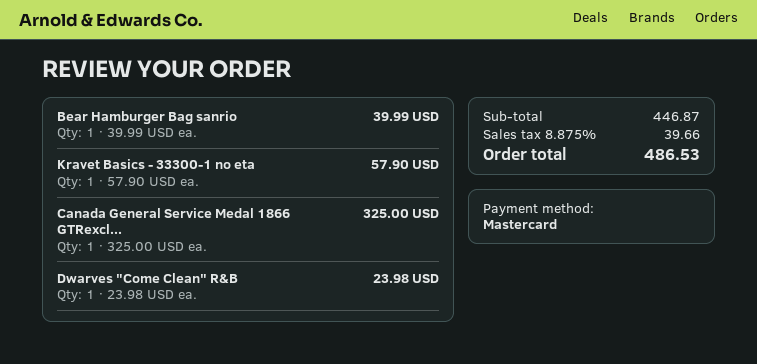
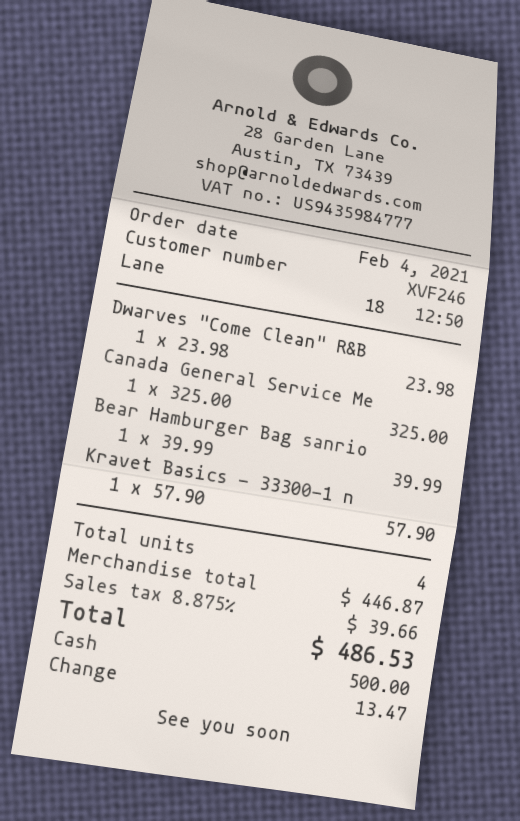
payment method: Mastercard -> cash

